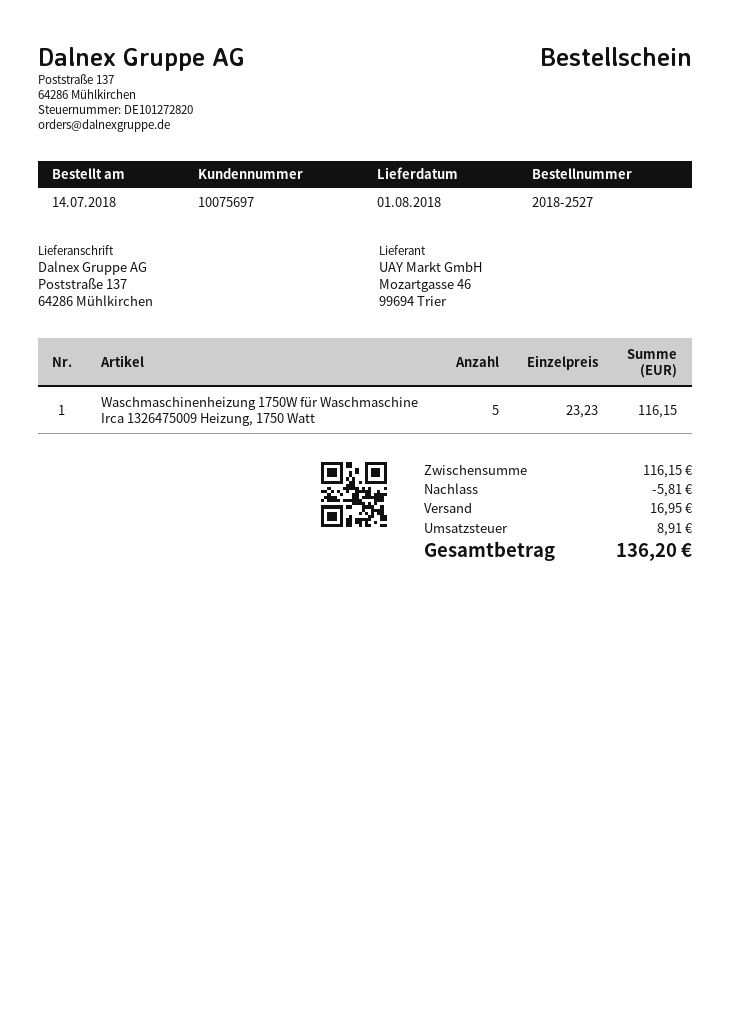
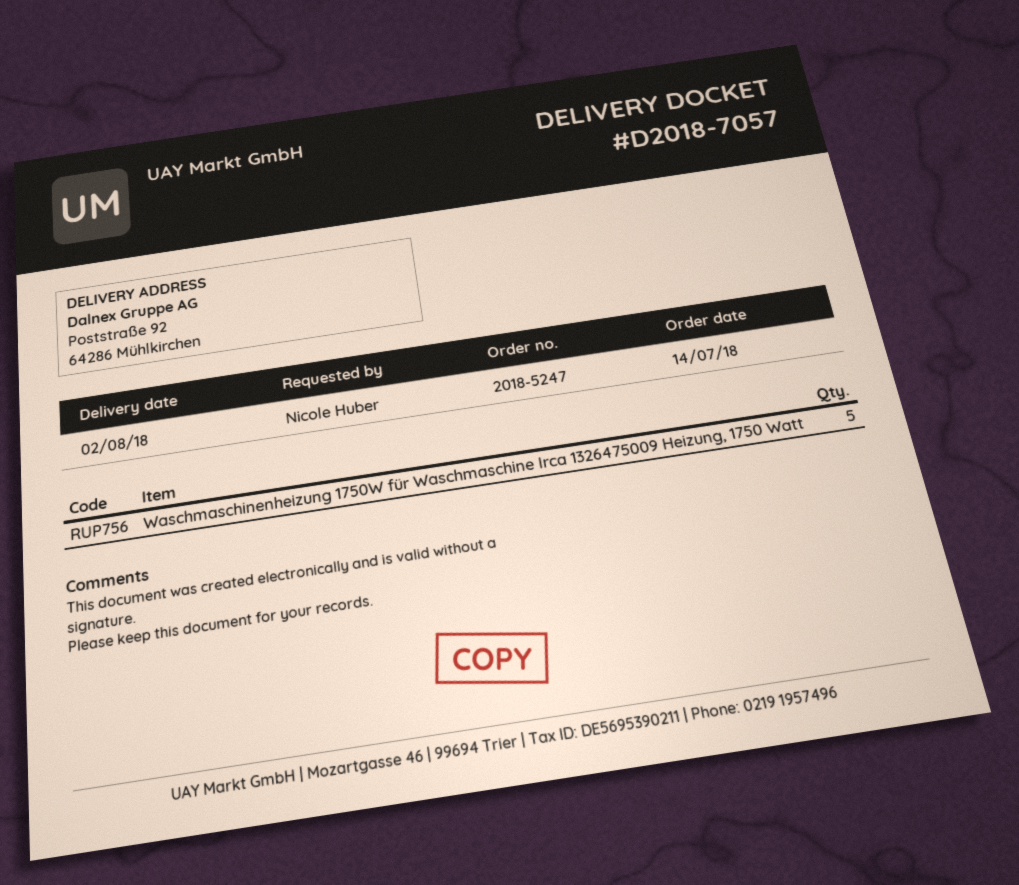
order number: 2018-2527 -> 2018-5247
delivery date: 2018-08-01 -> 2018-08-02
ship to: Poststraße 137, 64286 Mühlkirchen -> Poststraße 92, 64286 Mühlkirchen

